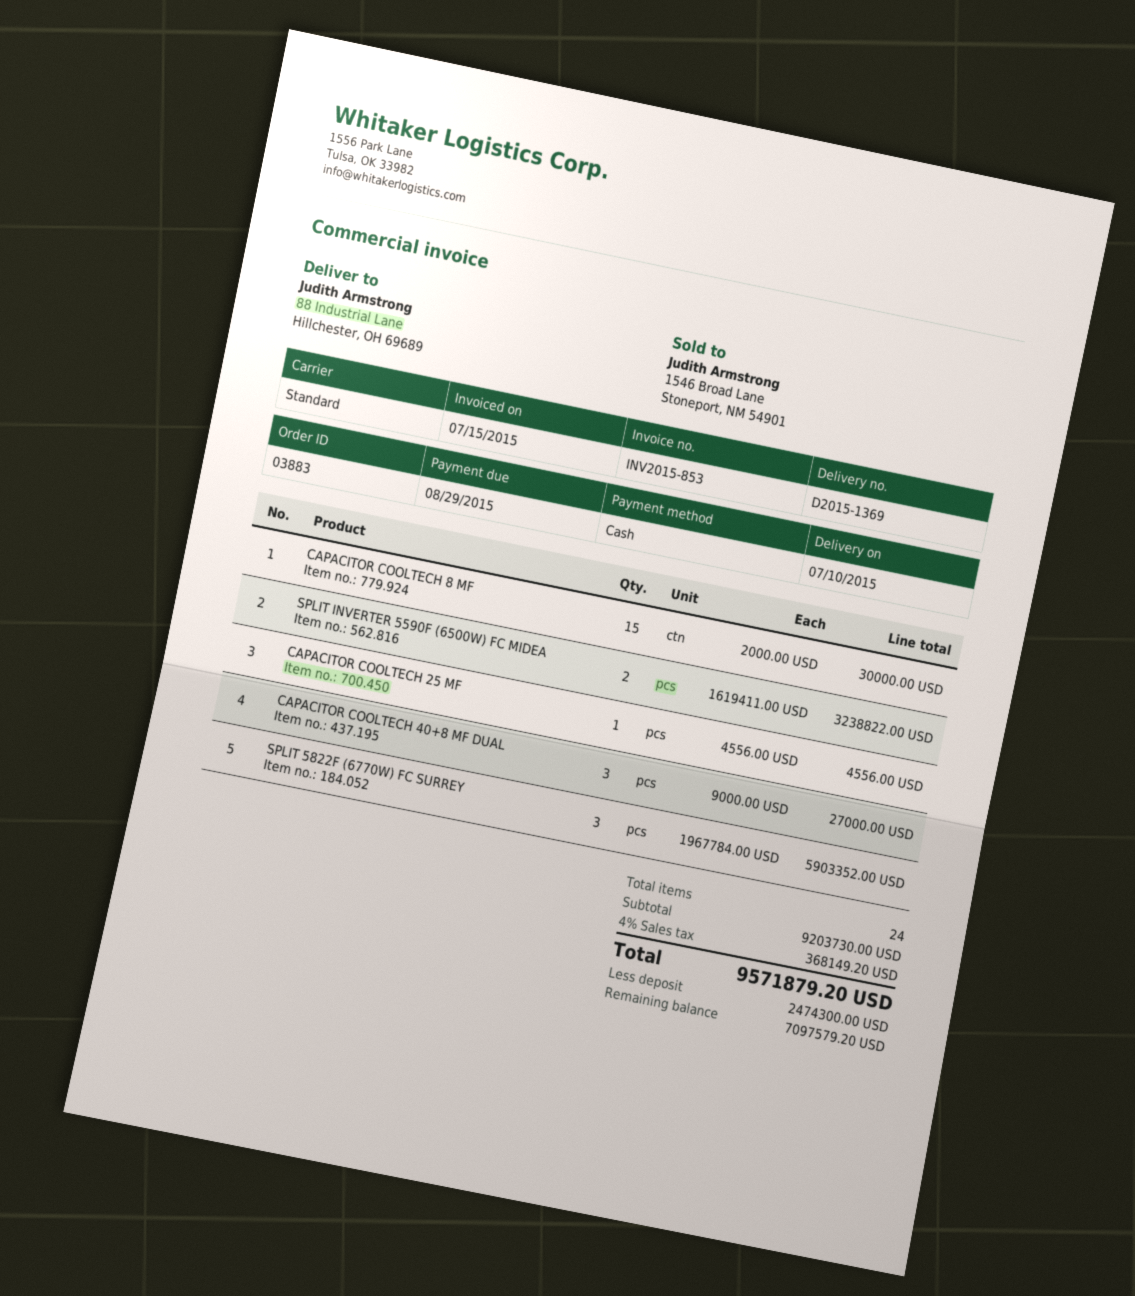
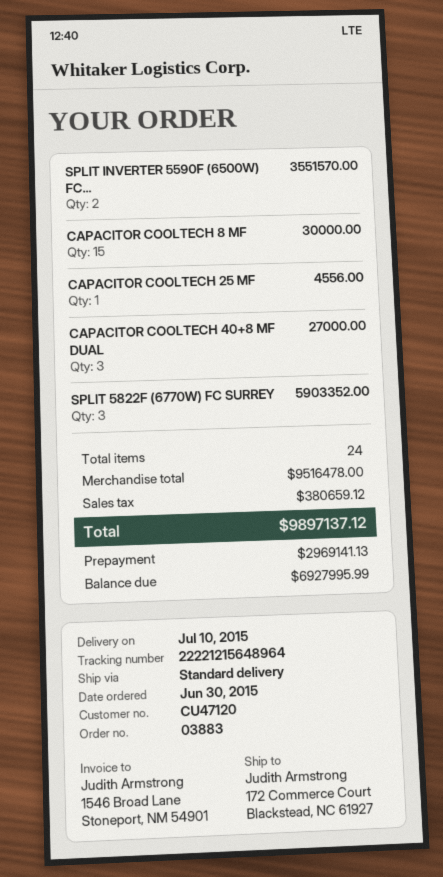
ship to: 88 Industrial Lane, Hillchester, OH 69689 -> 172 Commerce Court, Blackstead, NC 61927
SPLIT INVERTER 5590F (6500W) FC MIDEA: 2 for 3238822.00 -> 2 for 3551570.00
subtotal: 9203730.00 -> 9516478.00
tax: 368149.20 -> 380659.12
total: 9571879.20 -> 9897137.12
deposit: 2474300.00 -> 2969141.13
balance: 7097579.20 -> 6927995.99

